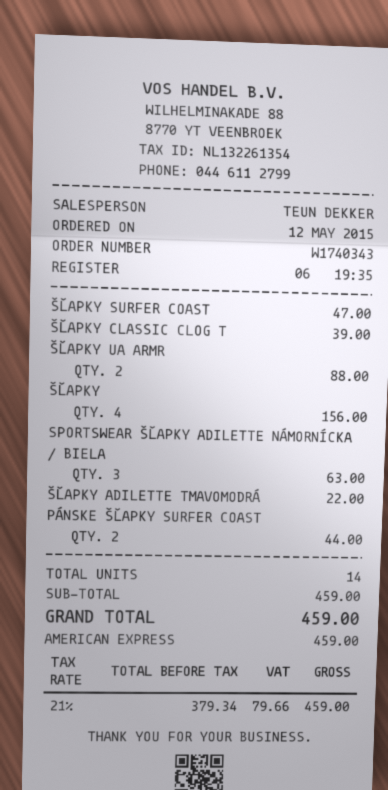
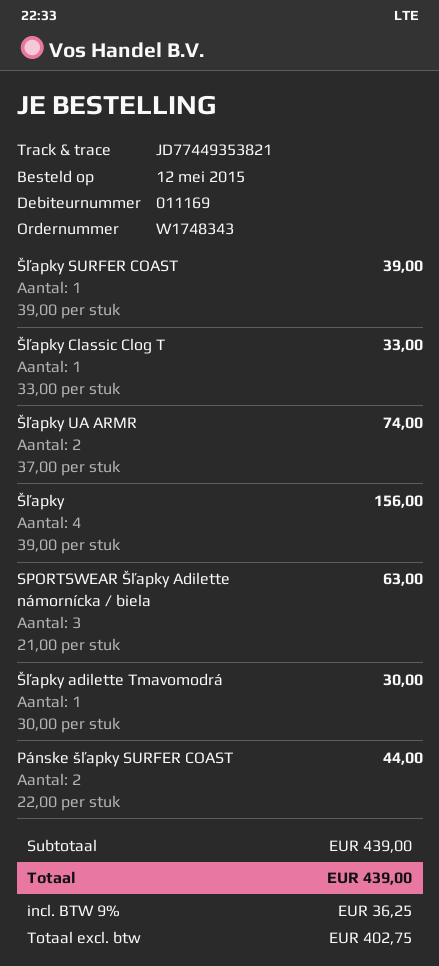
order number: W1740343 -> W1748343
ŠĽAPKY SURFER COAST: 1 for 47.00 -> 1 for 39.00
ŠĽAPKY CLASSIC CLOG T: 1 for 39.00 -> 1 for 33.00
ŠĽAPKY UA ARMR: 2 for 88.00 -> 2 for 74.00
ŠĽAPKY ADILETTE TMAVOMODRÁ: 1 for 22.00 -> 1 for 30.00
subtotal: 459.00 -> 439.00
net: 379.34 -> 402.75
tax: 21% = 79.66 -> 9% = 36.25
total: 459.00 -> 439.00

